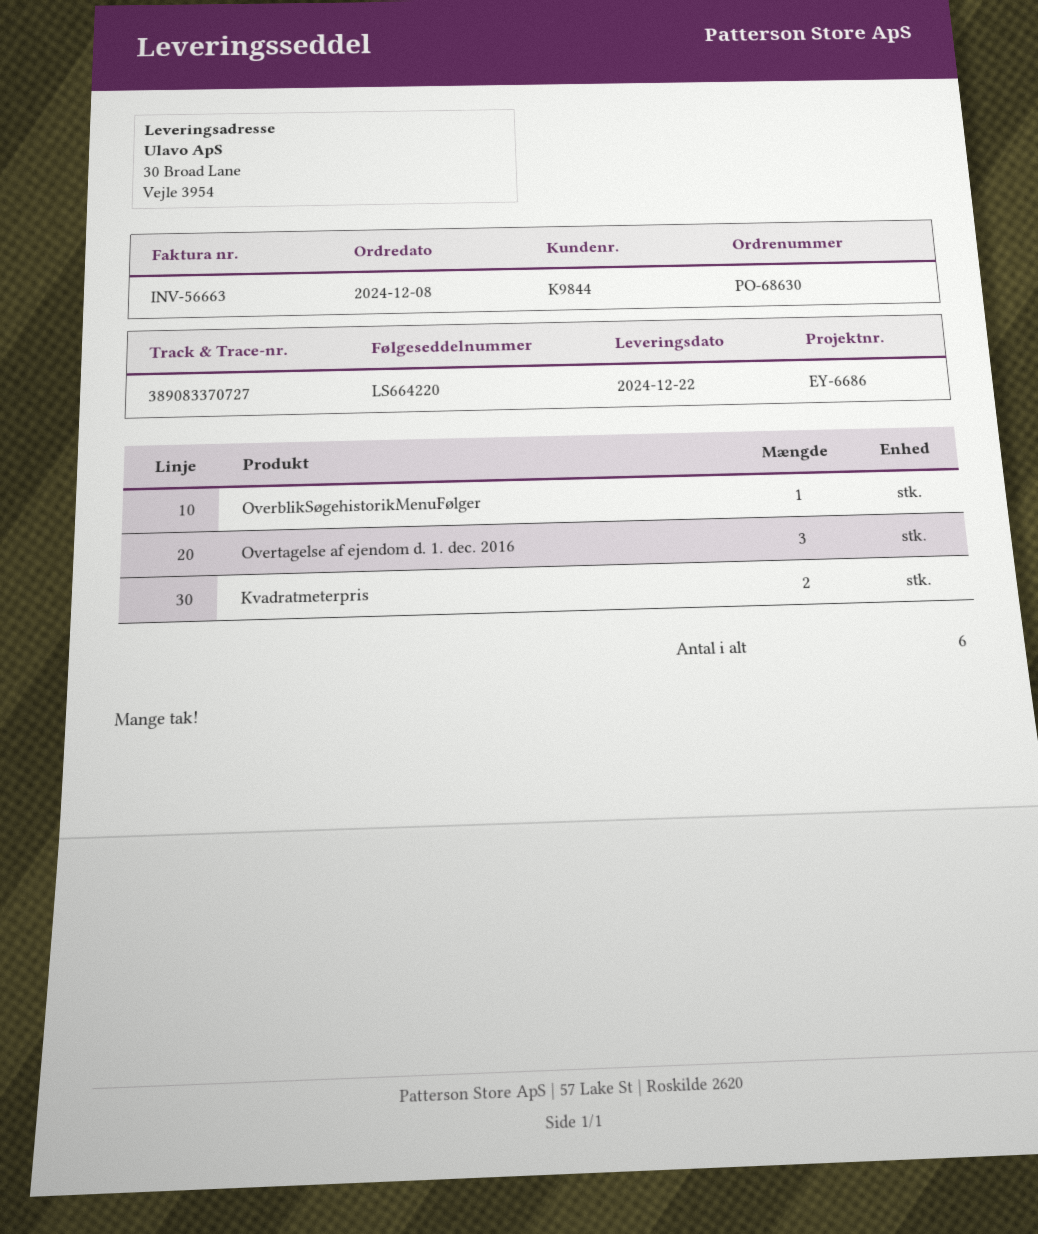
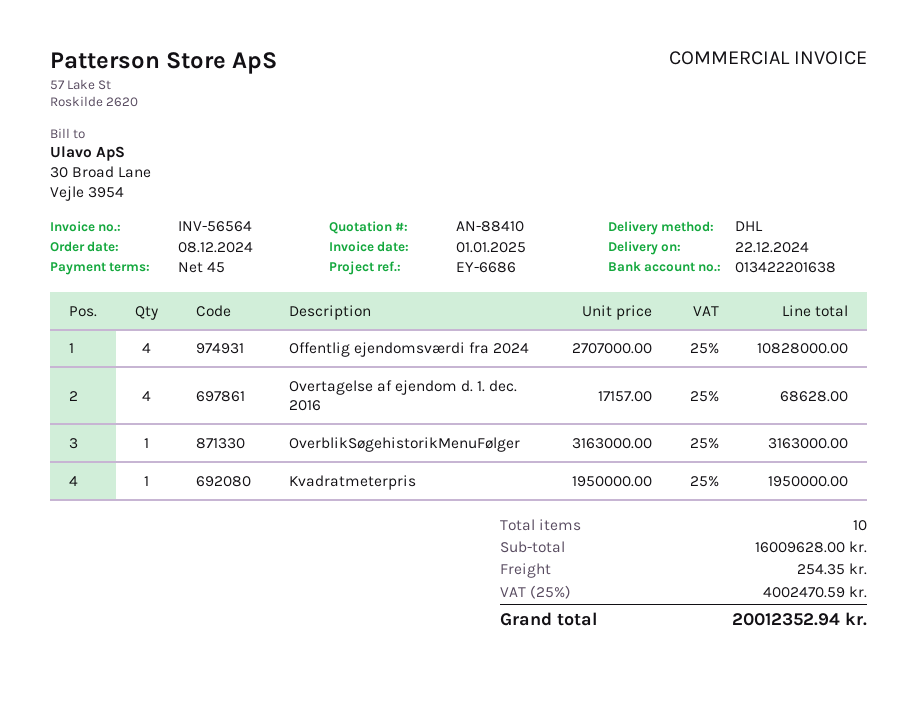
invoice number: INV-56663 -> INV-56564
Overtagelse af ejendom d. 1. dec. 2016: 3 -> 4
Kvadratmeterpris: 2 -> 1
Offentlig ejendomsværdi fra 2024: none -> 4
total quantity: 6 -> 10

